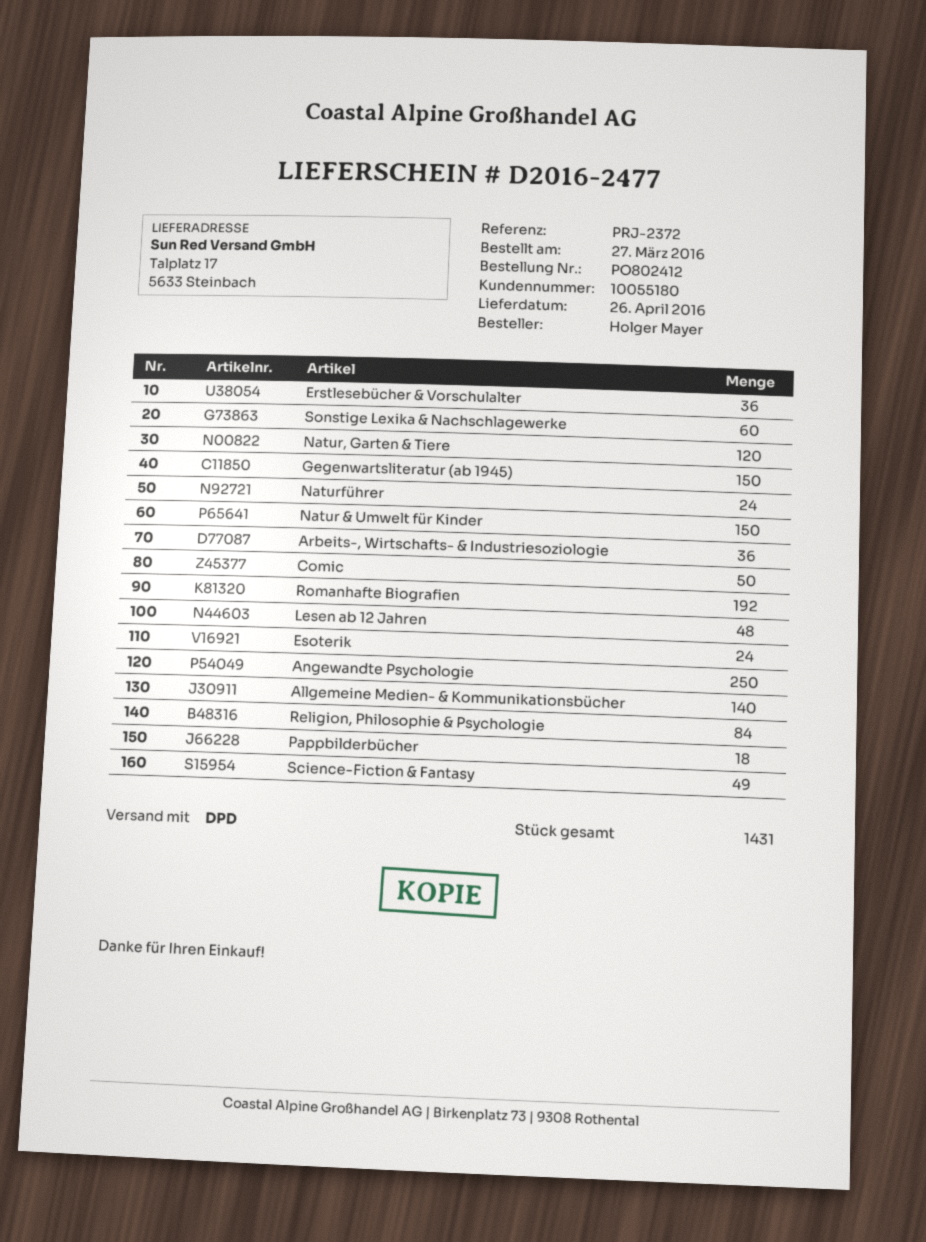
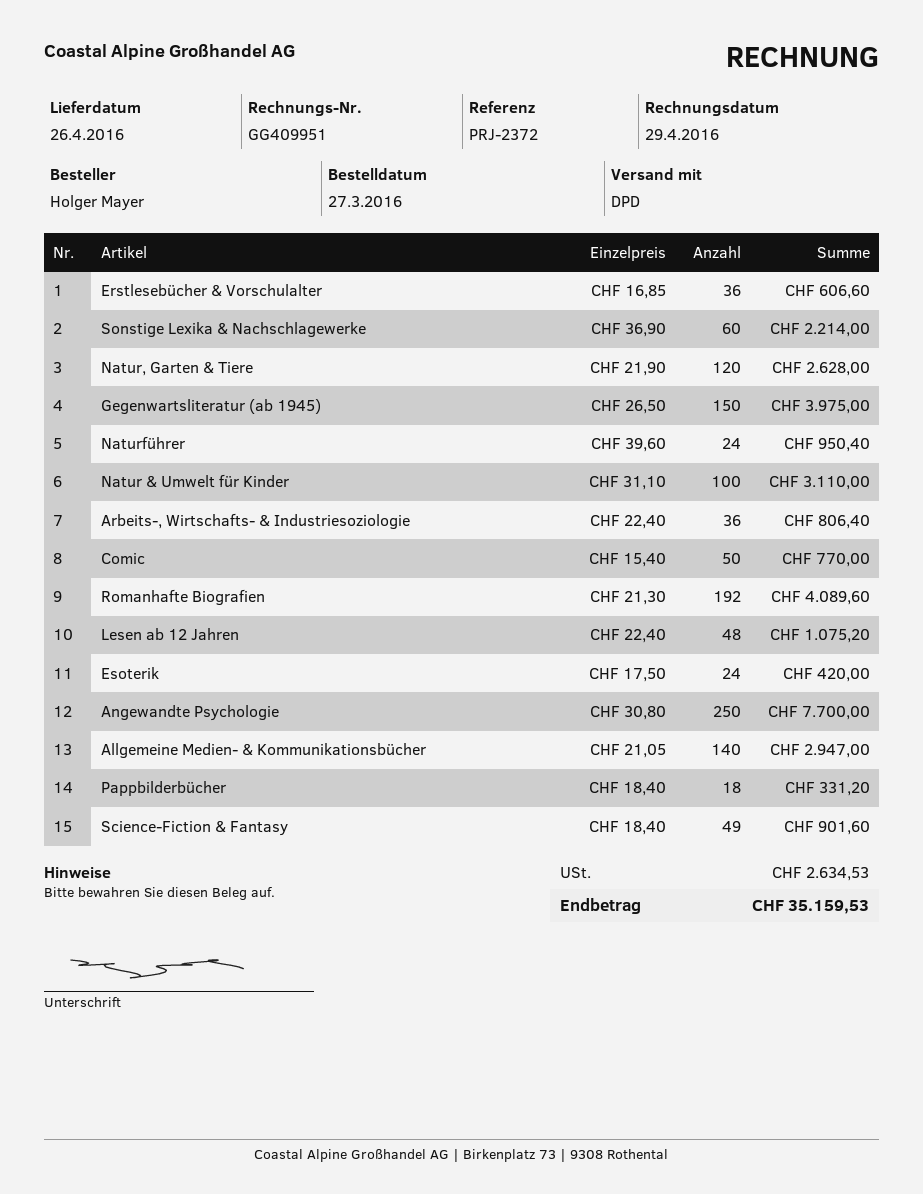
Natur & Umwelt für Kinder: 150 -> 100
Religion, Philosophie & Psychologie: 84 -> none

